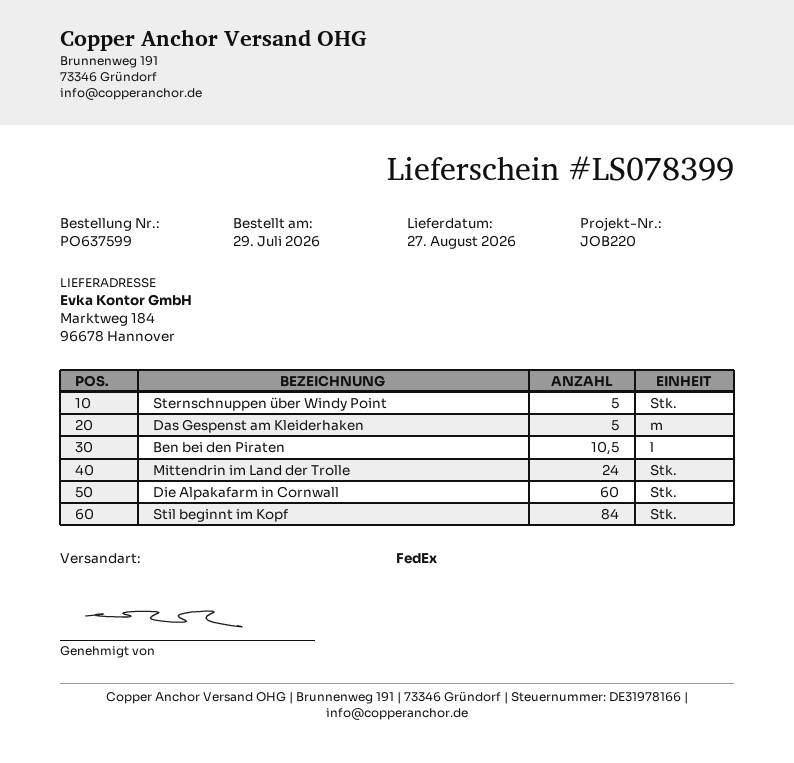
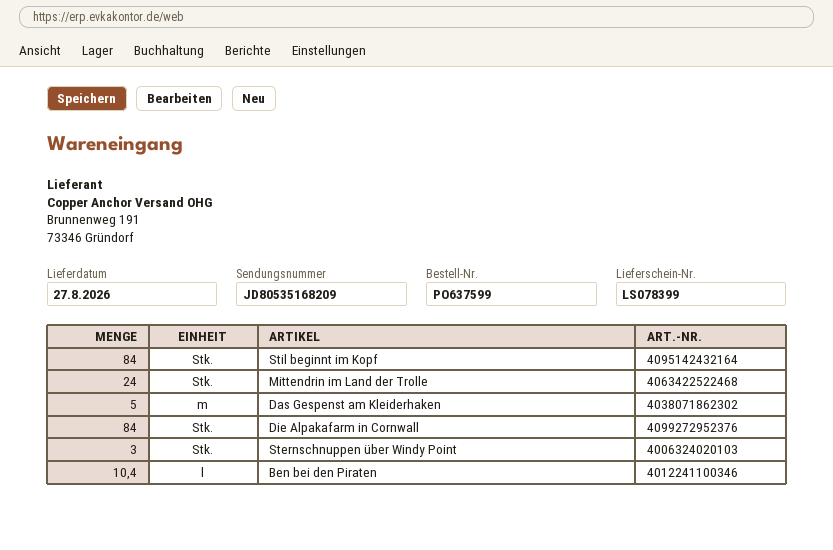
Sternschnuppen über Windy Point: 5 -> 3
Ben bei den Piraten: 10.5 -> 10.4
Die Alpakafarm in Cornwall: 60 -> 84

